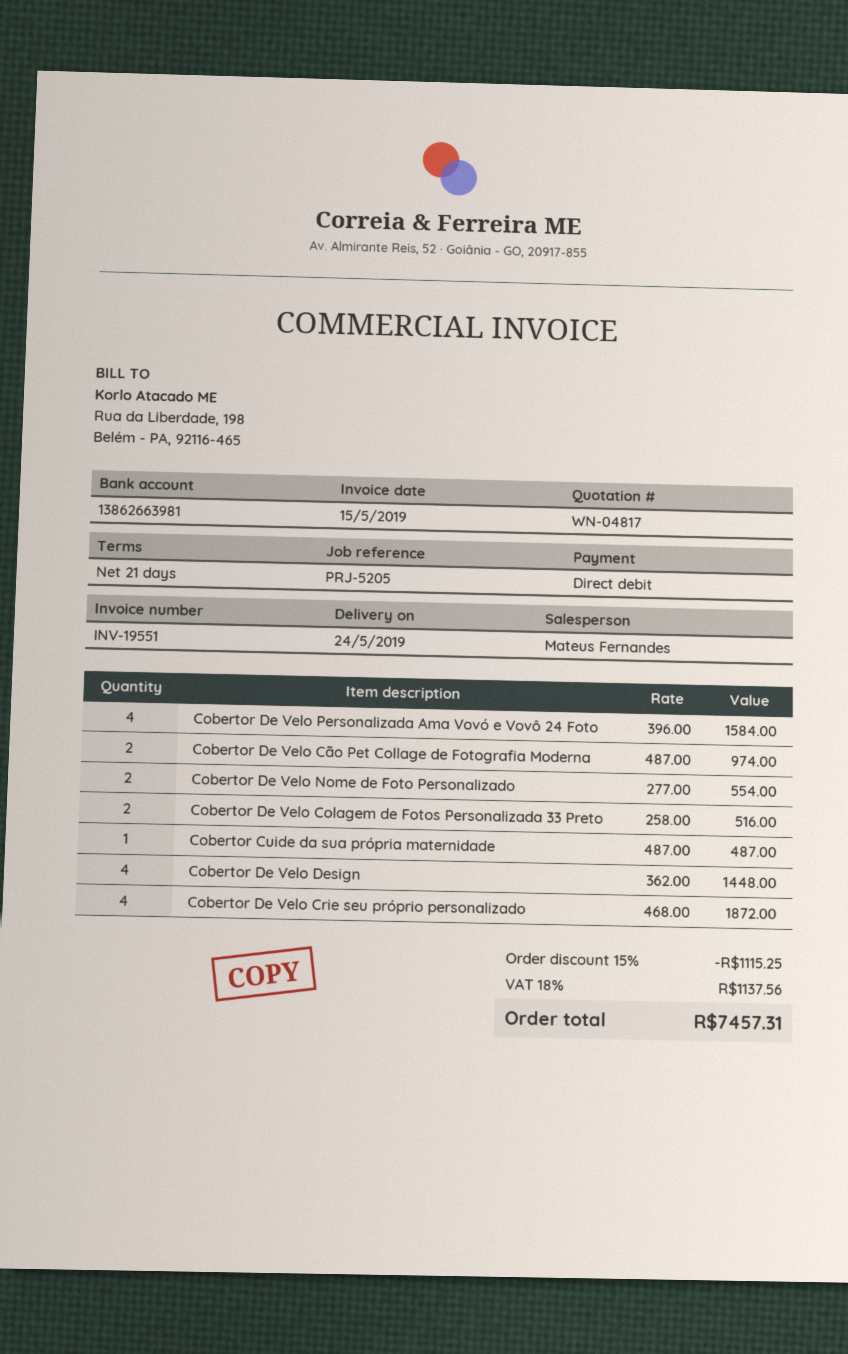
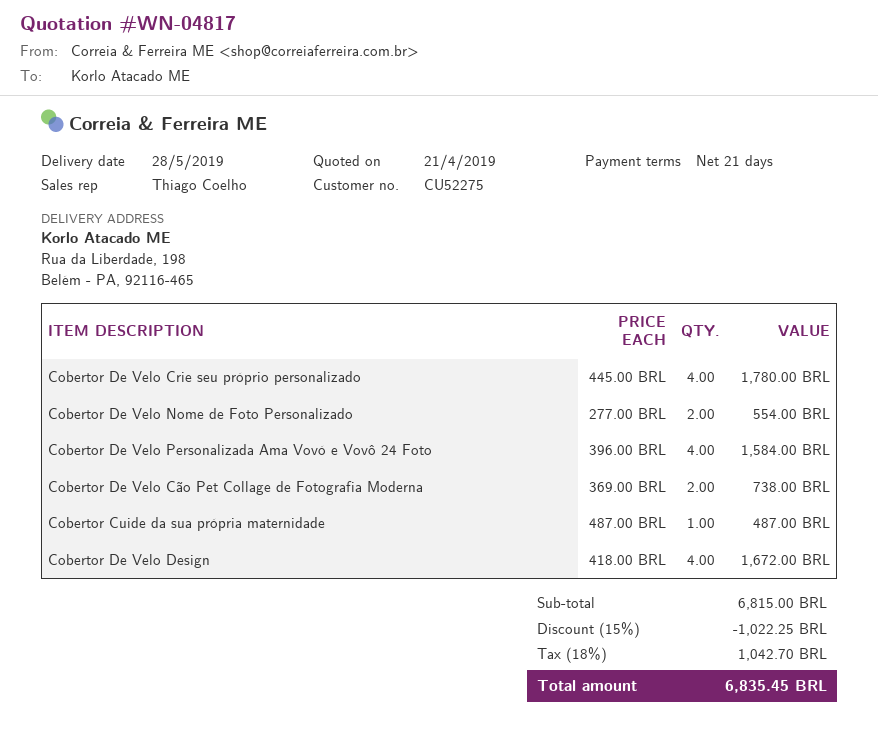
delivery date: 2019-05-24 -> 2019-05-28
sales rep: Mateus Fernandes -> Thiago Coelho
Cobertor De Velo Cão Pet Collage de Fotografia Moderna: 2 x 487.00 = 974.00 -> 2 x 369.00 = 738.00
Cobertor De Velo Colagem de Fotos Personalizada 33 Preto: 2 x 258.00 = 516.00 -> none
Cobertor De Velo Design: 4 x 362.00 = 1448.00 -> 4 x 418.00 = 1672.00
Cobertor De Velo Crie seu próprio personalizado: 4 x 468.00 = 1872.00 -> 4 x 445.00 = 1780.00
discount: 15% = 1115.25 -> 15% = 1022.25
tax: 18% = 1137.56 -> 18% = 1042.70
total: 7457.31 -> 6835.45

